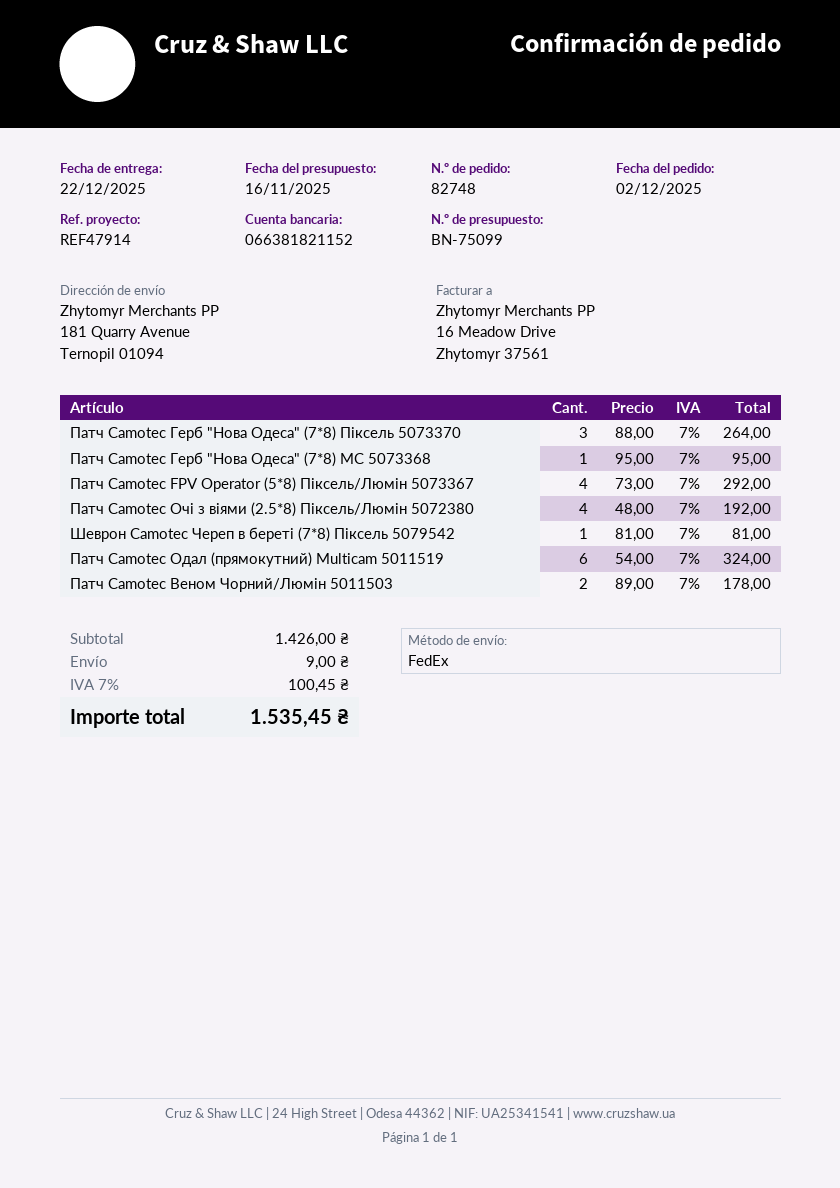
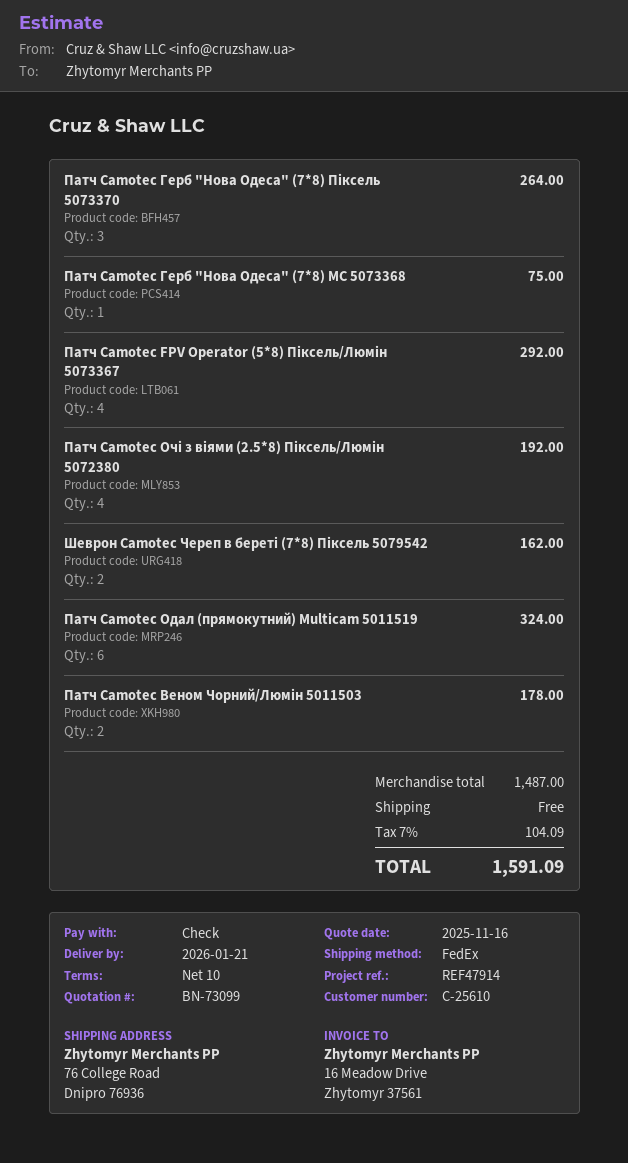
quote number: BN-75099 -> BN-73099
delivery date: 2025-12-22 -> 2026-01-21
ship to: 181 Quarry Avenue, Ternopil 01094 -> 76 College Road, Dnipro 76936
Патч Camotec Герб "Нова Одеса" (7*8) MC 5073368: 1 for 95.00 -> 1 for 75.00
Шеврон Camotec Череп в береті (7*8) Піксель 5079542: 1 for 81.00 -> 2 for 162.00
subtotal: 1426.00 -> 1487.00
shipping: 9.00 -> 0.00
tax: 7% = 100.45 -> 7% = 104.09
total: 1535.45 -> 1591.09

